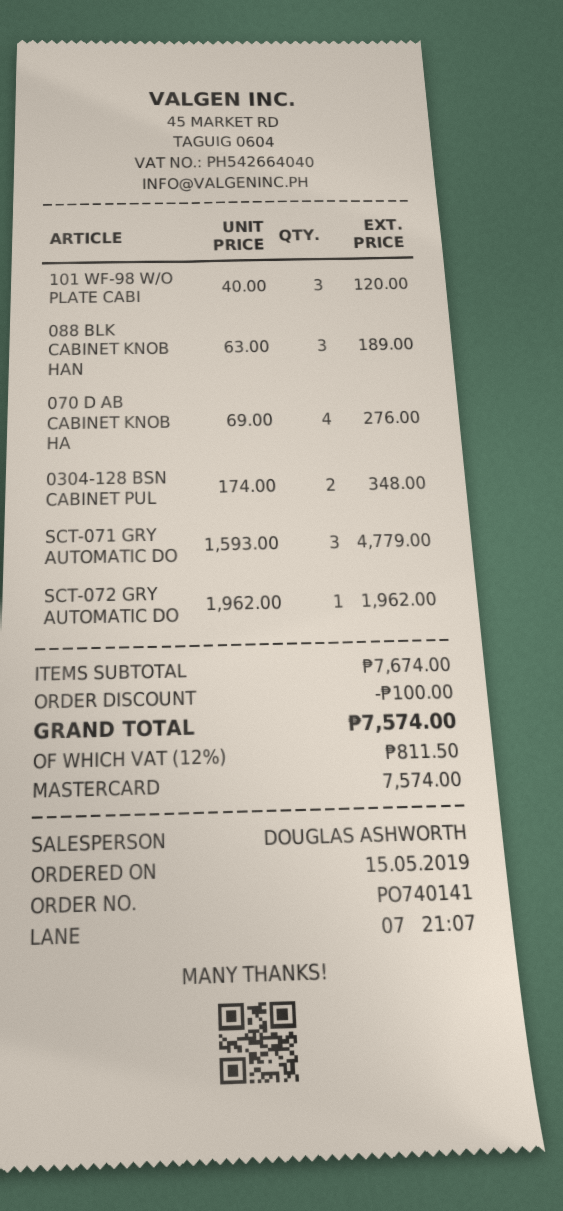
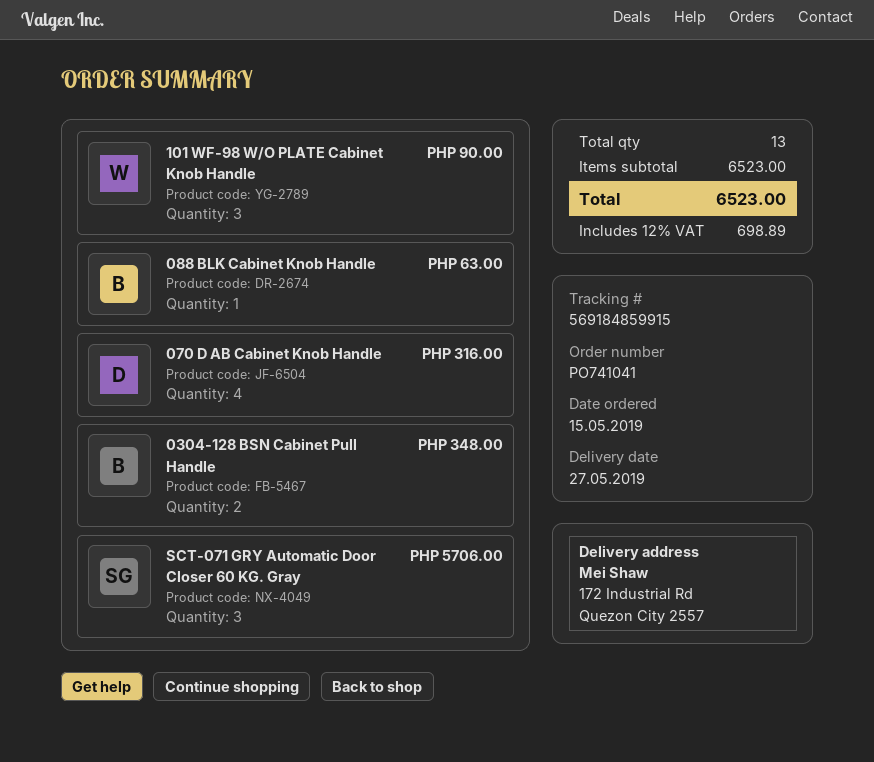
order number: PO740141 -> PO741041
101 WF-98 W/O PLATE CABI: 3 for 120.00 -> 3 for 90.00
088 BLK CABINET KNOB HAN: 3 for 189.00 -> 1 for 63.00
070 D AB CABINET KNOB HA: 4 for 276.00 -> 4 for 316.00
SCT-071 GRY AUTOMATIC DO: 3 for 4779.00 -> 3 for 5706.00
SCT-072 GRY AUTOMATIC DO: 1 for 1962.00 -> none
subtotal: 7674.00 -> 6523.00
discount: 100.00 -> none
tax: 12% = 811.50 -> 12% = 698.89
total: 7574.00 -> 6523.00

